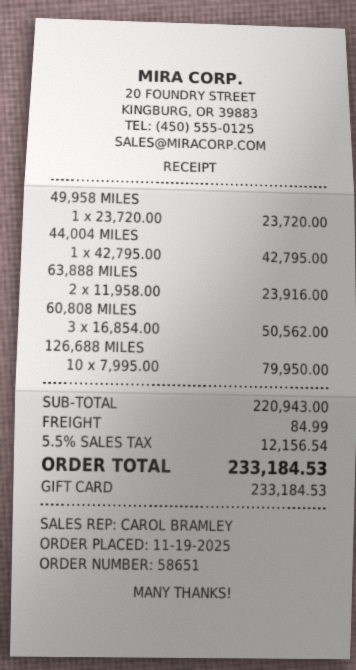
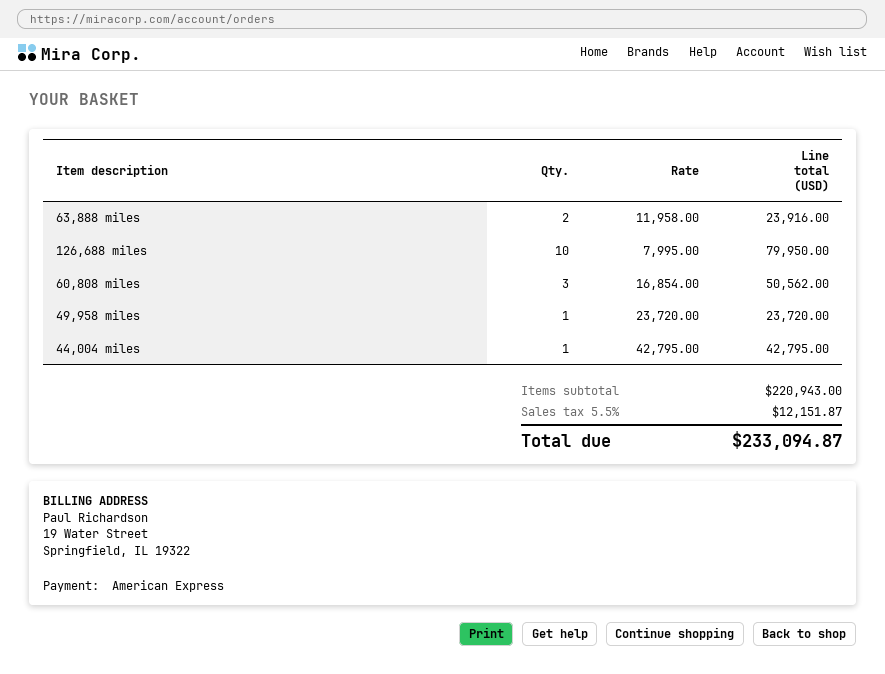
payment method: gift card -> American Express
shipping: 84.99 -> none
tax: 5.5% = 12156.54 -> 5.5% = 12151.87
total: 233184.53 -> 233094.87

